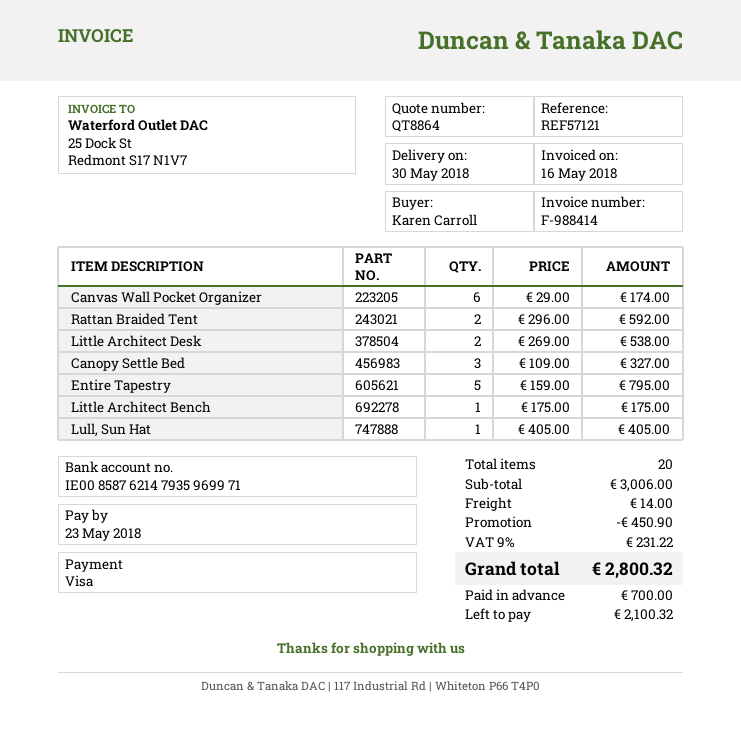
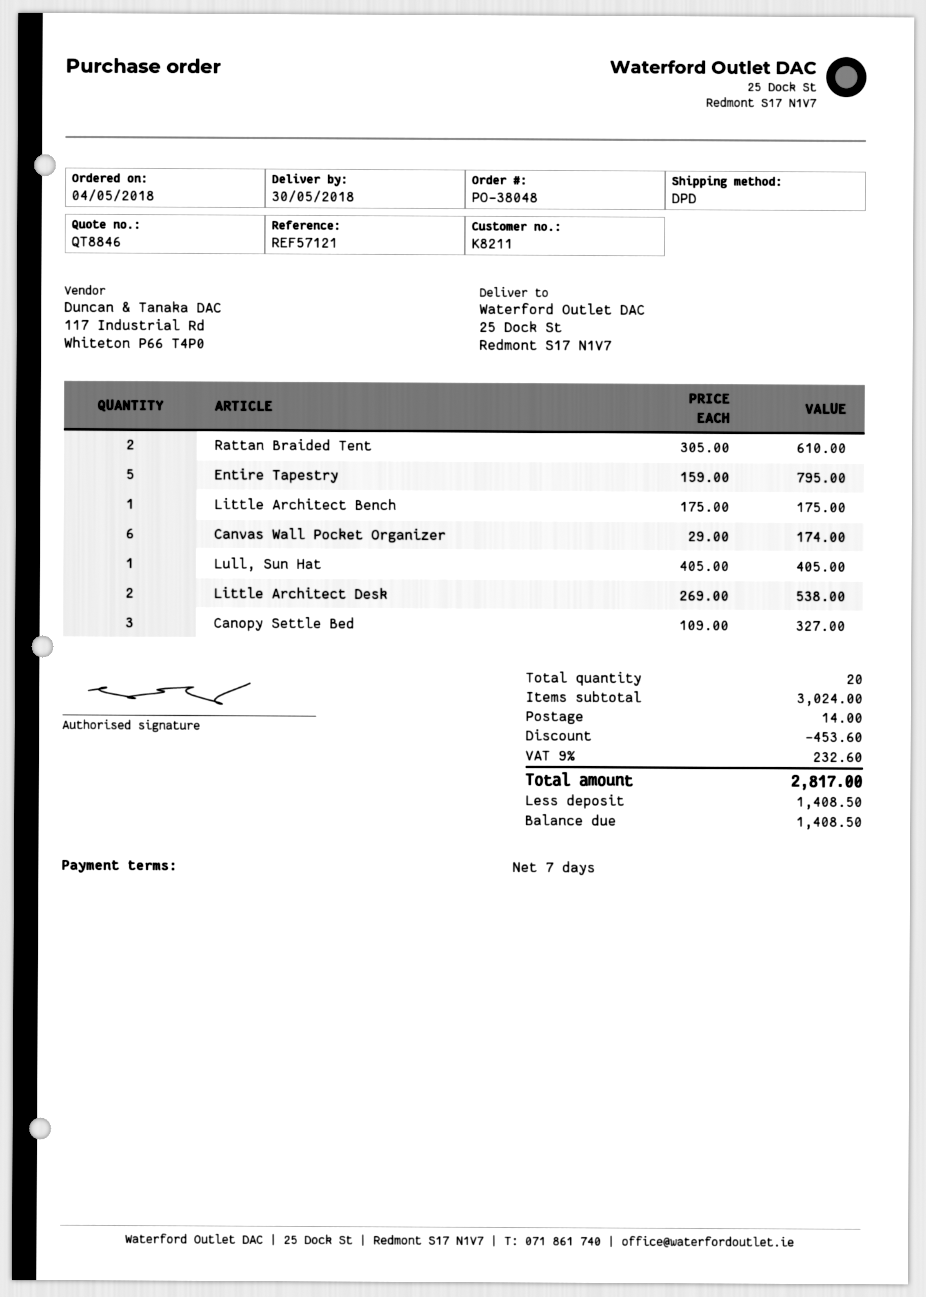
quote number: QT8864 -> QT8846
Rattan Braided Tent: 2 x 296.00 = 592.00 -> 2 x 305.00 = 610.00
subtotal: 3006.00 -> 3024.00
discount: 450.90 -> 453.60
tax: 9% = 231.22 -> 9% = 232.60
total: 2800.32 -> 2817.00
deposit: 700.00 -> 1408.50
balance: 2100.32 -> 1408.50

